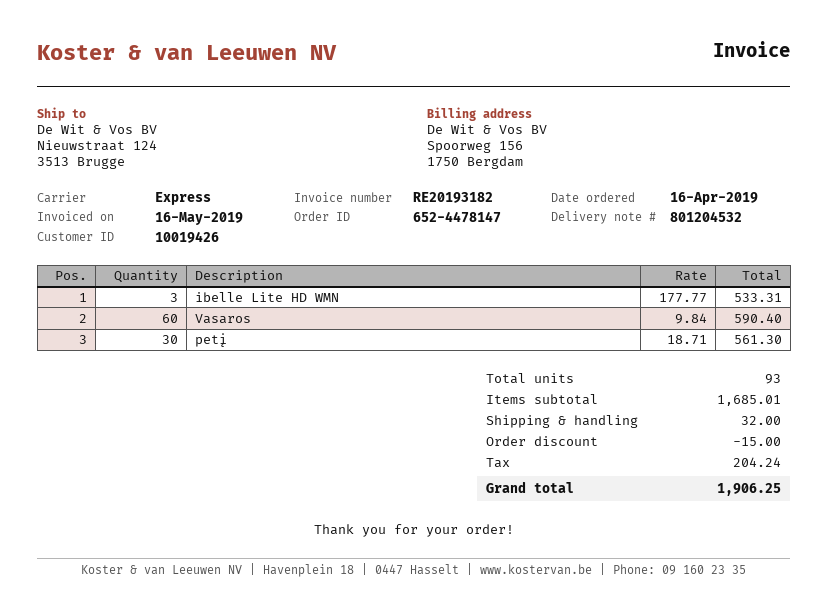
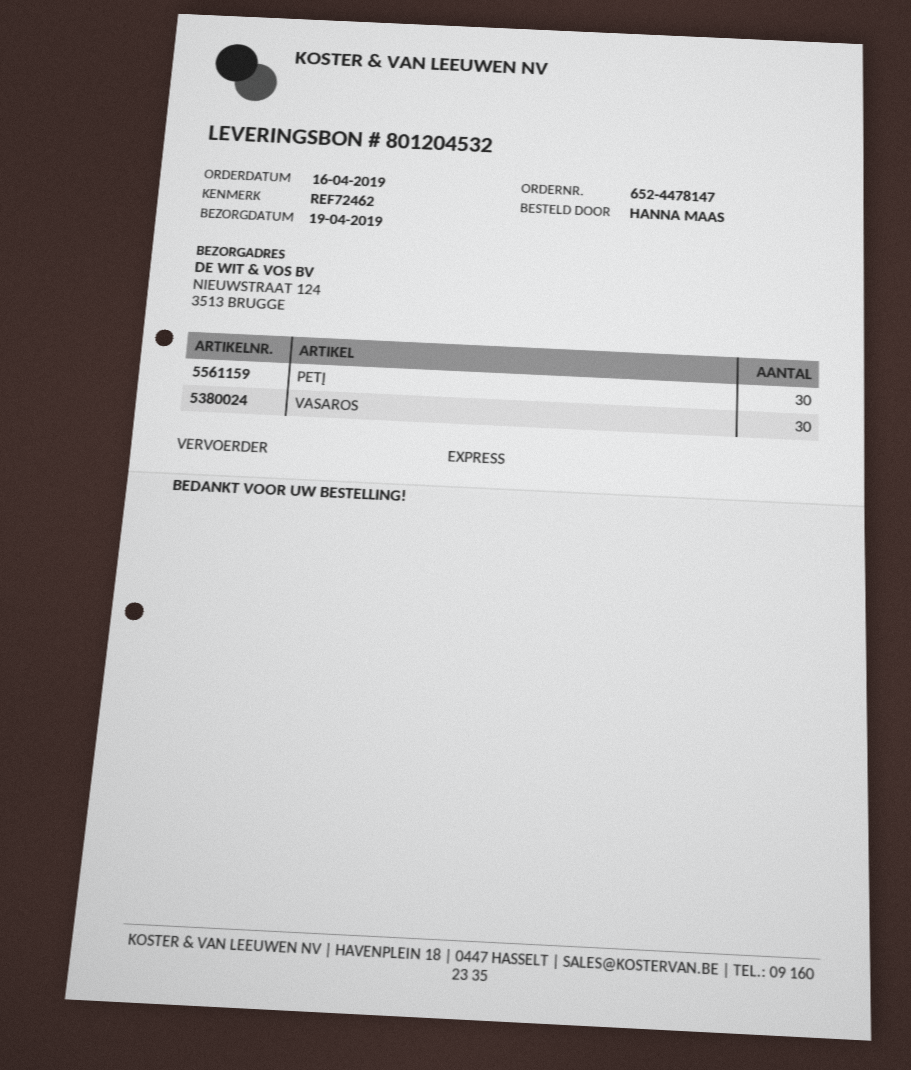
ibelle Lite HD WMN: 3 -> none
Vasaros: 60 -> 30

